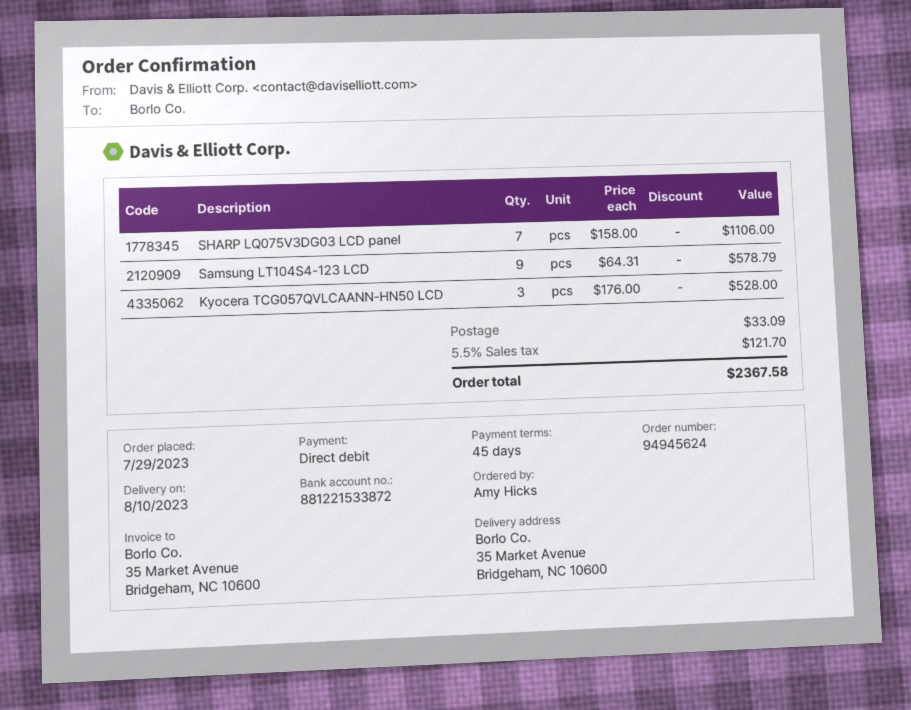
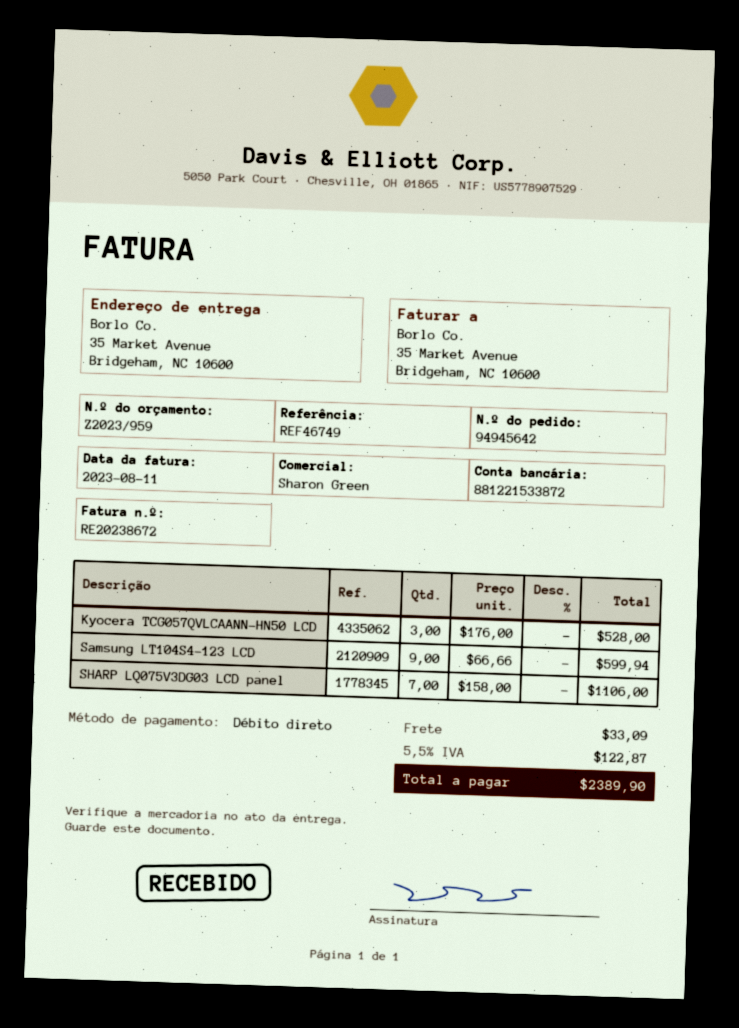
order number: 94945624 -> 94945642
Samsung LT104S4-123 LCD: 9 x 64.31 = 578.79 -> 9 x 66.66 = 599.94
tax: 5.5% = 121.70 -> 5.5% = 122.87
total: 2367.58 -> 2389.90

